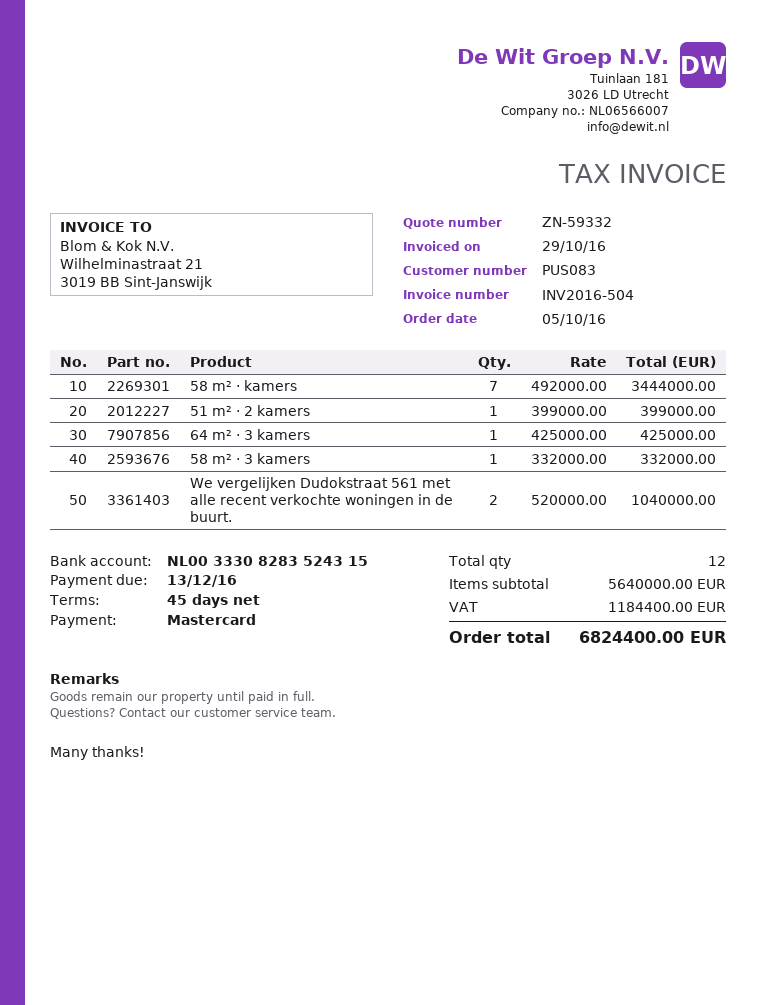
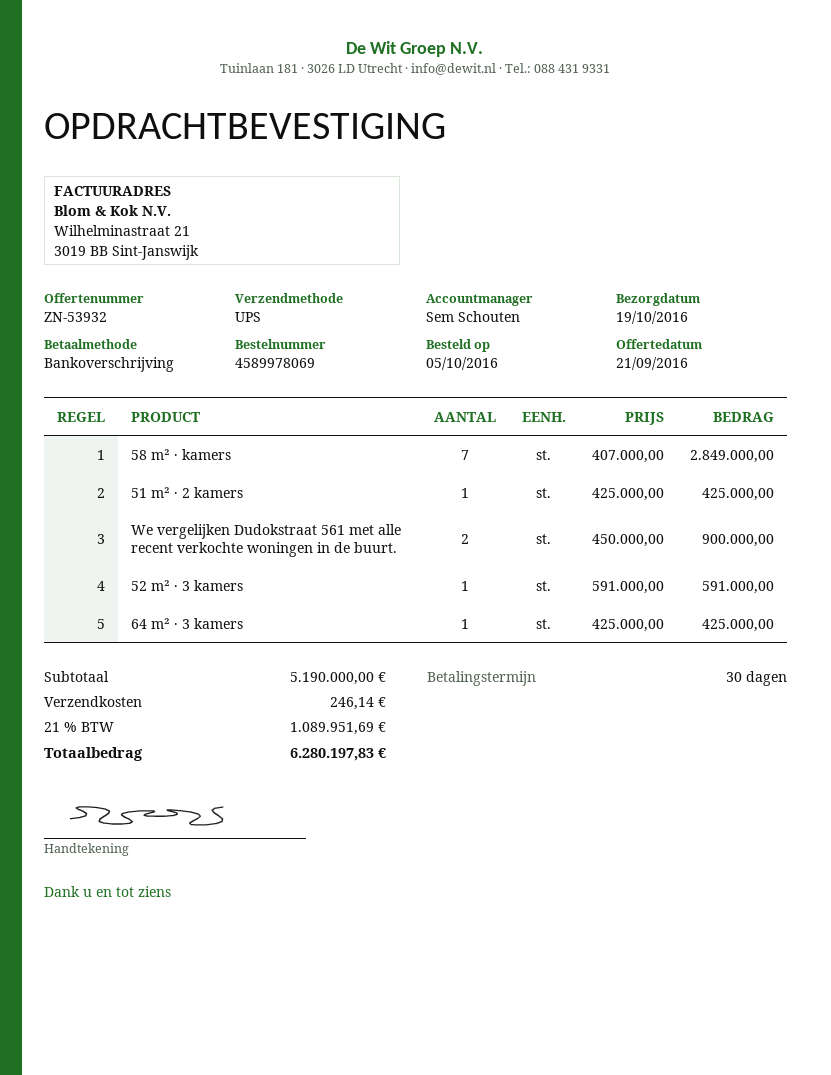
quote number: ZN-59332 -> ZN-53932
payment terms: 45 days -> 30 days
payment method: Mastercard -> bank transfer
58 m² · kamers: 7 x 492000.00 = 3444000.00 -> 7 x 407000.00 = 2849000.00
51 m² · 2 kamers: 1 x 399000.00 = 399000.00 -> 1 x 425000.00 = 425000.00
58 m² · 3 kamers: 1 x 332000.00 = 332000.00 -> none
We vergelijken Dudokstraat 561 met alle recent verkochte woningen in de buurt.: 2 x 520000.00 = 1040000.00 -> 2 x 450000.00 = 900000.00
52 m² · 3 kamers: none -> 1 x 591000.00 = 591000.00
subtotal: 5640000.00 -> 5190000.00
shipping: none -> 246.14
tax: 1184400.00 -> 1089951.69
total: 6824400.00 -> 6280197.83

